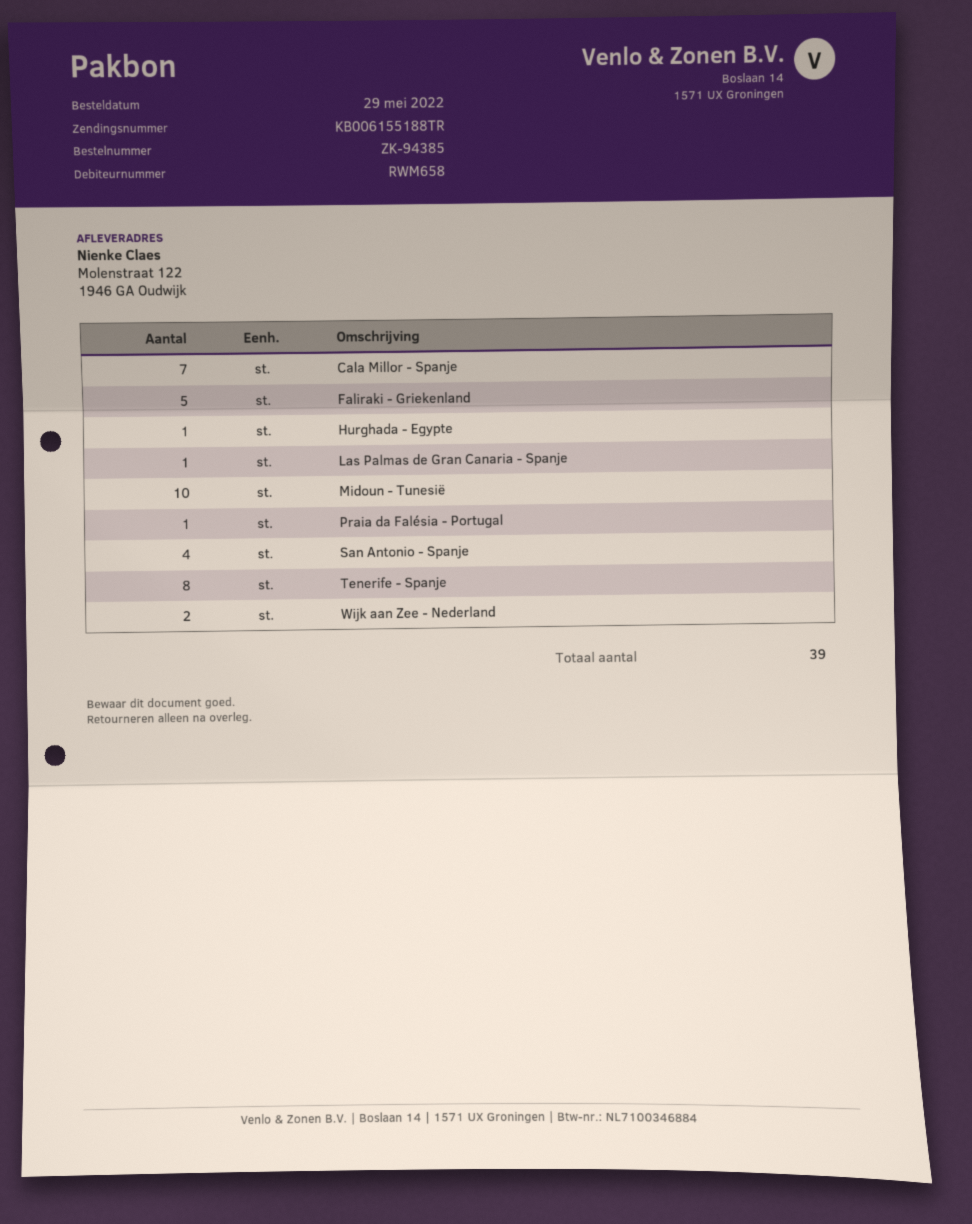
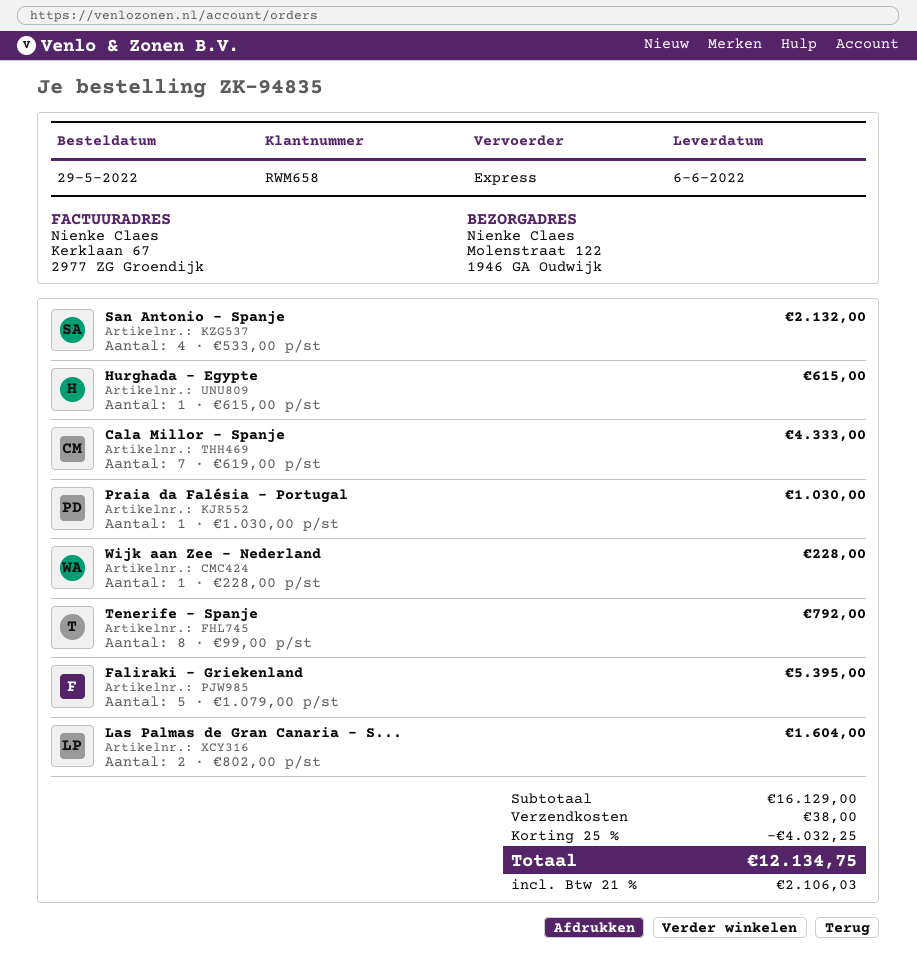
order number: ZK-94385 -> ZK-94835
Las Palmas de Gran Canaria - Spanje: 1 -> 2
Midoun - Tunesië: 10 -> none
Wijk aan Zee - Nederland: 2 -> 1

